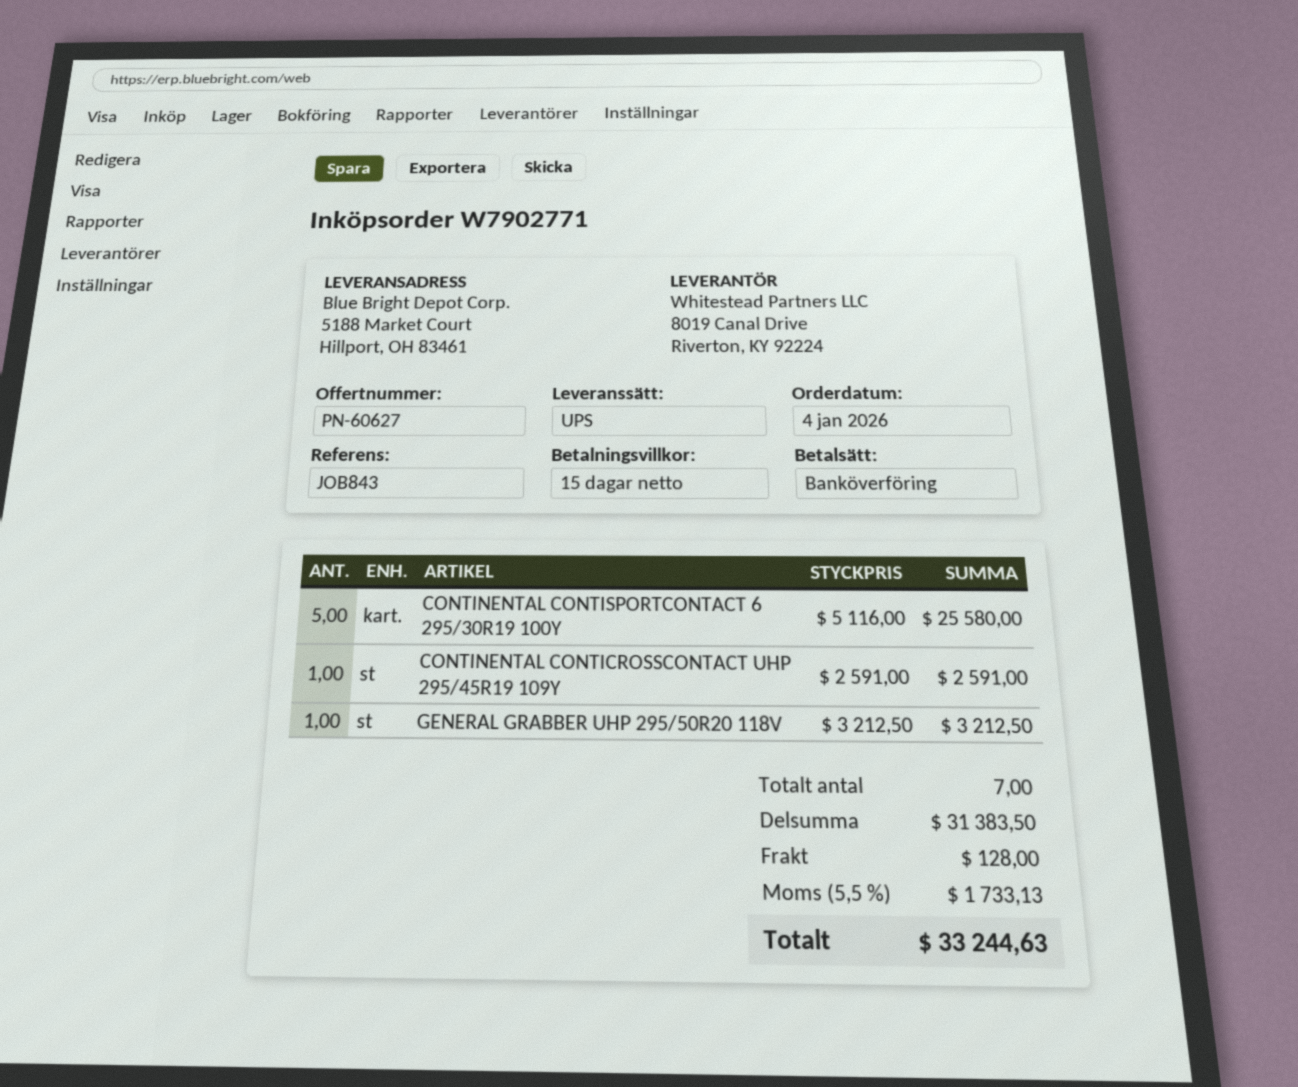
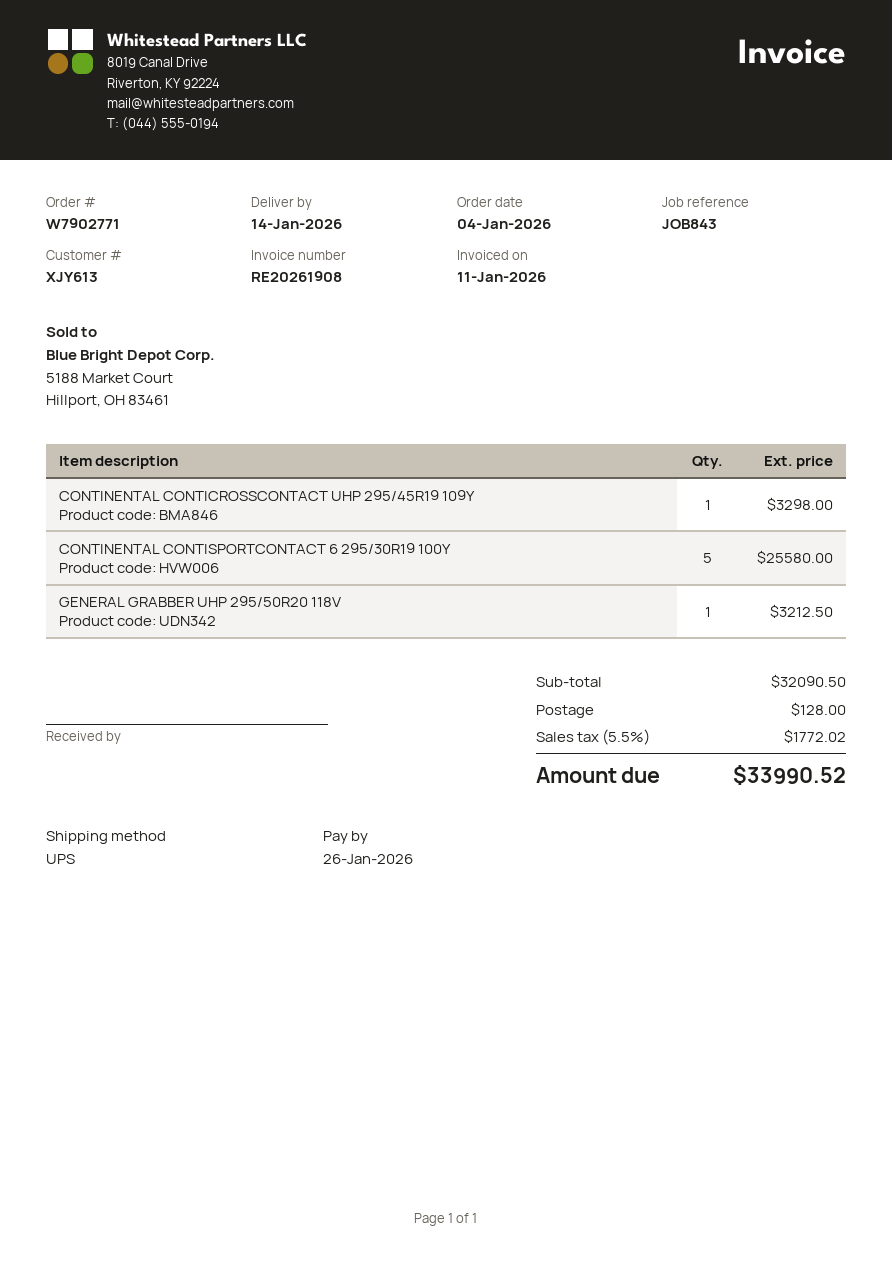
CONTINENTAL CONTICROSSCONTACT UHP 295/45R19 109Y: 1 for 2591.00 -> 1 for 3298.00
subtotal: 31383.50 -> 32090.50
tax: 5.5% = 1733.13 -> 5.5% = 1772.02
total: 33244.63 -> 33990.52

